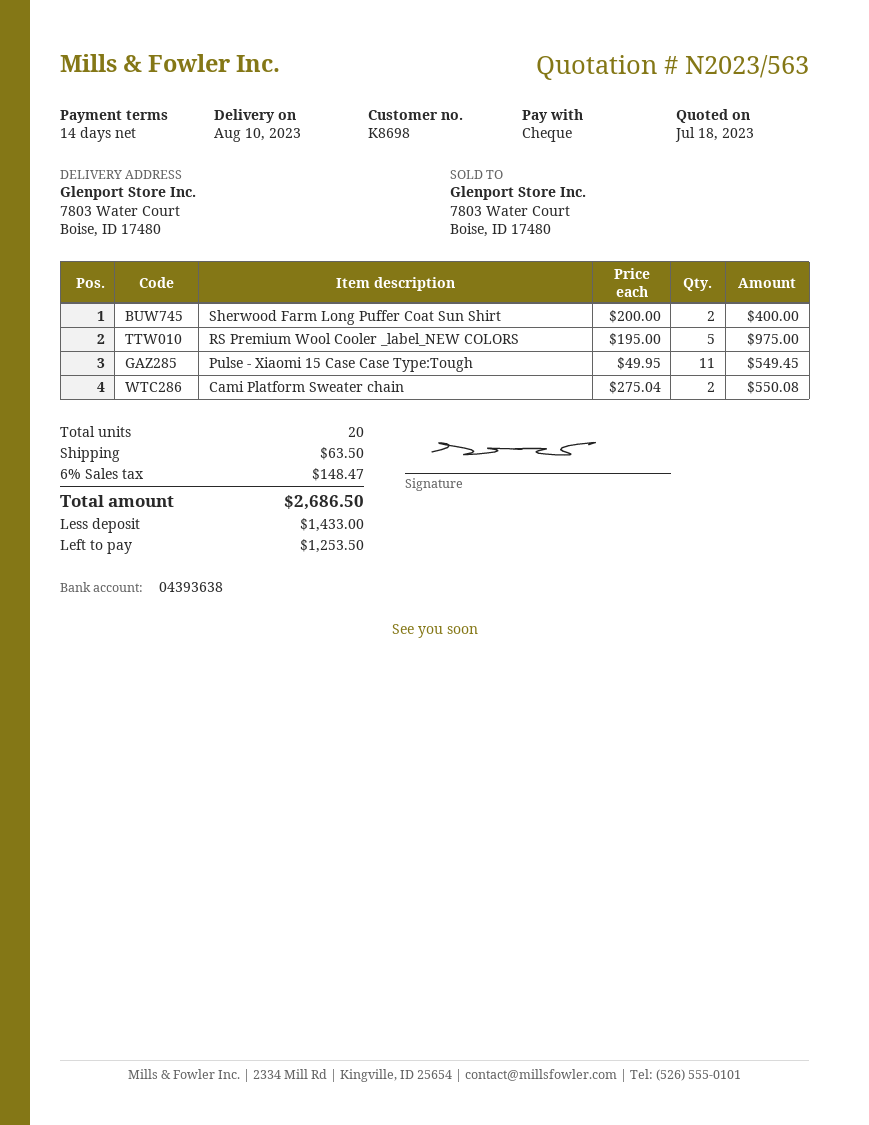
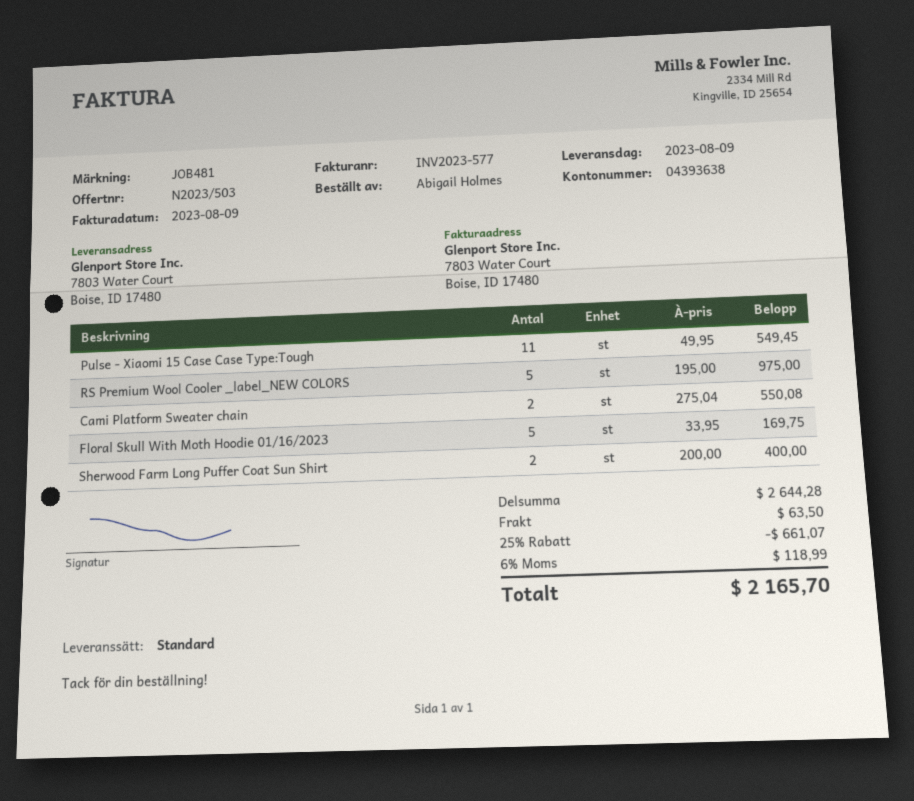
quote number: N2023/563 -> N2023/503
delivery date: 2023-08-10 -> 2023-08-09
Floral Skull With Moth Hoodie 01/16/2023: none -> 5 x 33.95 = 169.75
discount: none -> 25% = 661.07
tax: 6% = 148.47 -> 6% = 118.99
total: 2686.50 -> 2165.70

